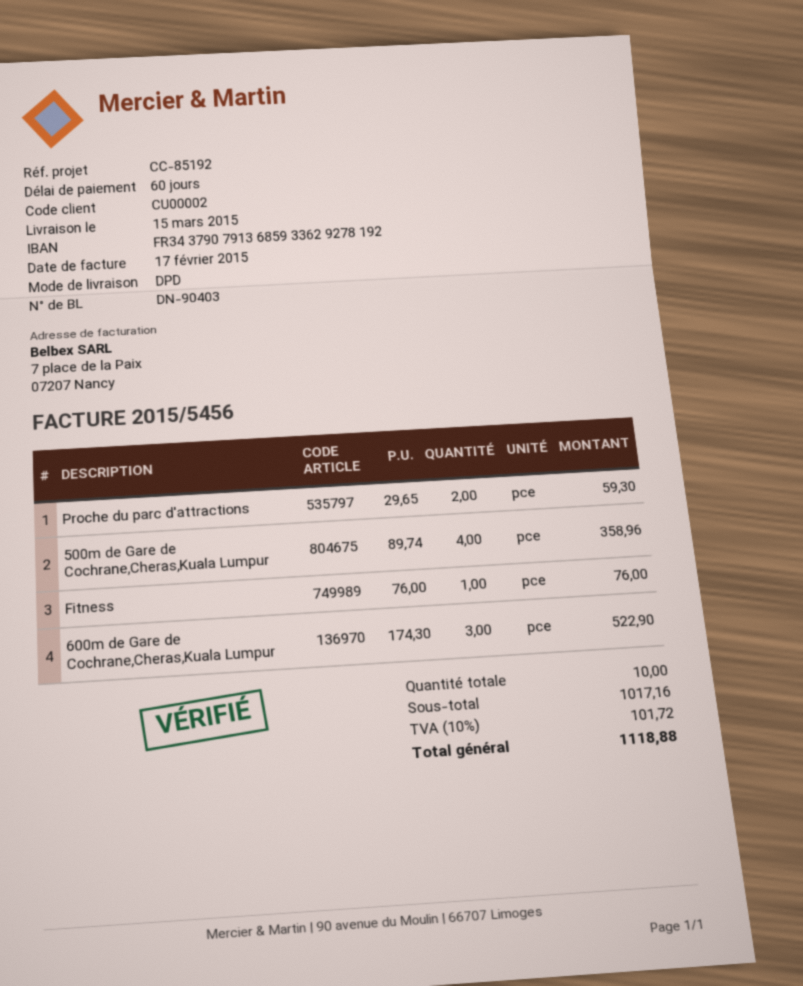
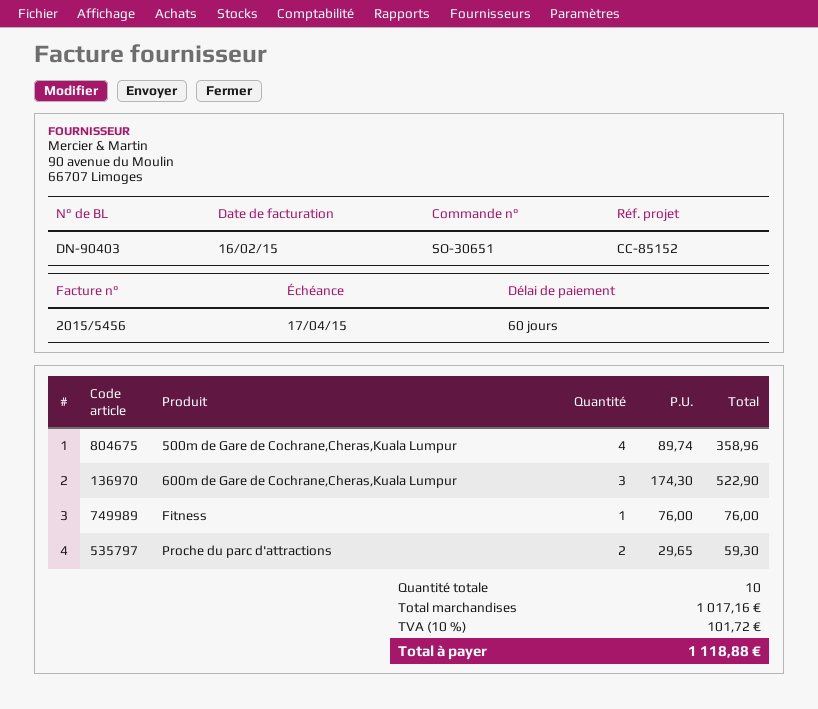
invoice date: 2015-02-17 -> 2015-02-16
reference: CC-85192 -> CC-85152

